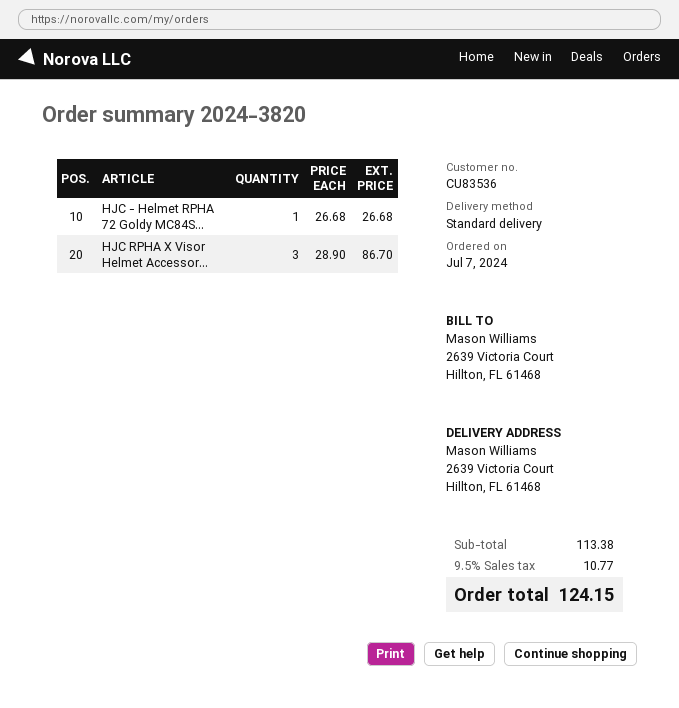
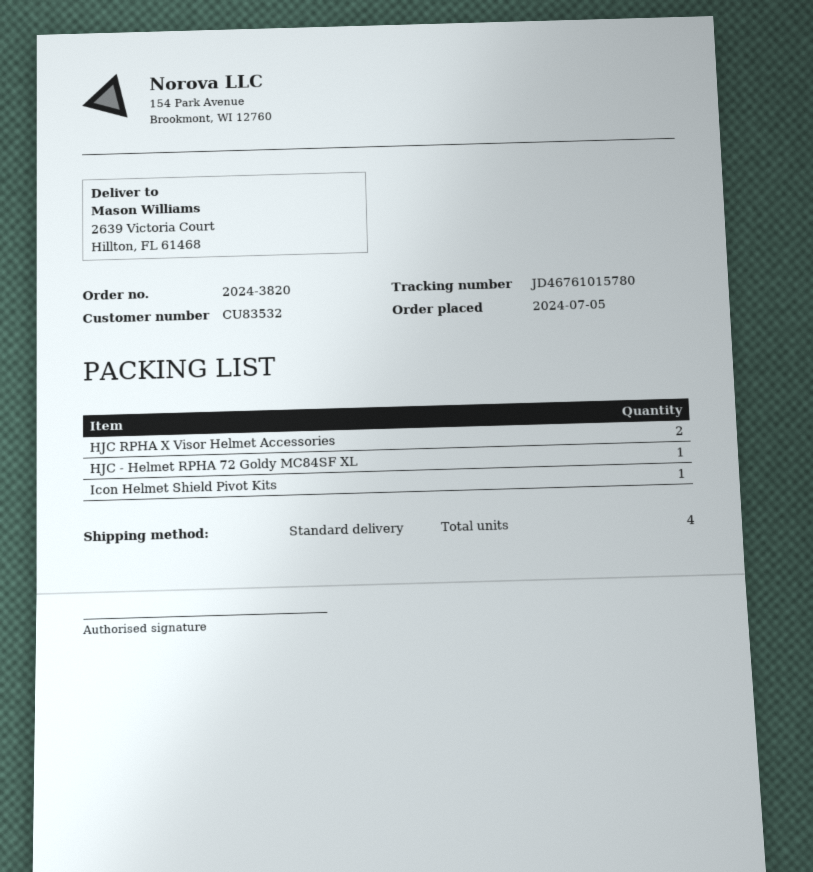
order date: 2024-07-07 -> 2024-07-05
customer number: CU83536 -> CU83532
HJC RPHA X Visor Helmet Accessor...: 3 -> 2
Icon Helmet Shield Pivot Kits: none -> 1

